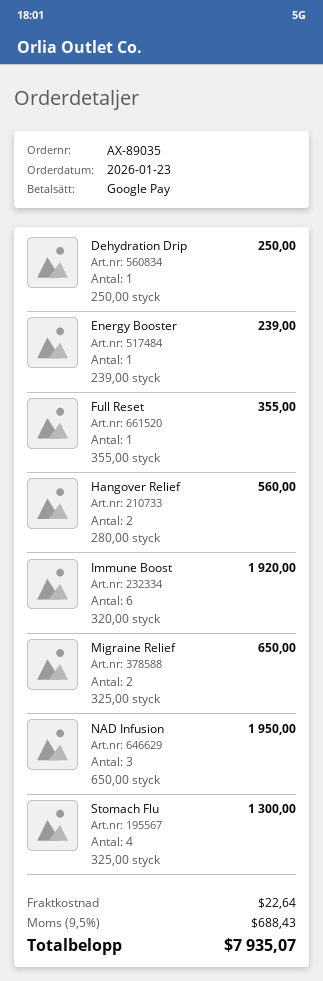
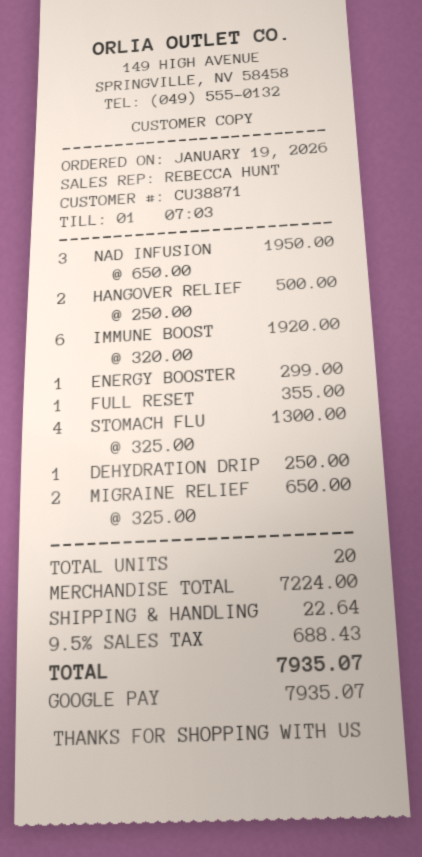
order date: 2026-01-23 -> 2026-01-19
Energy Booster: 1 x 239.00 = 239.00 -> 1 x 299.00 = 299.00
Hangover Relief: 2 x 280.00 = 560.00 -> 2 x 250.00 = 500.00

